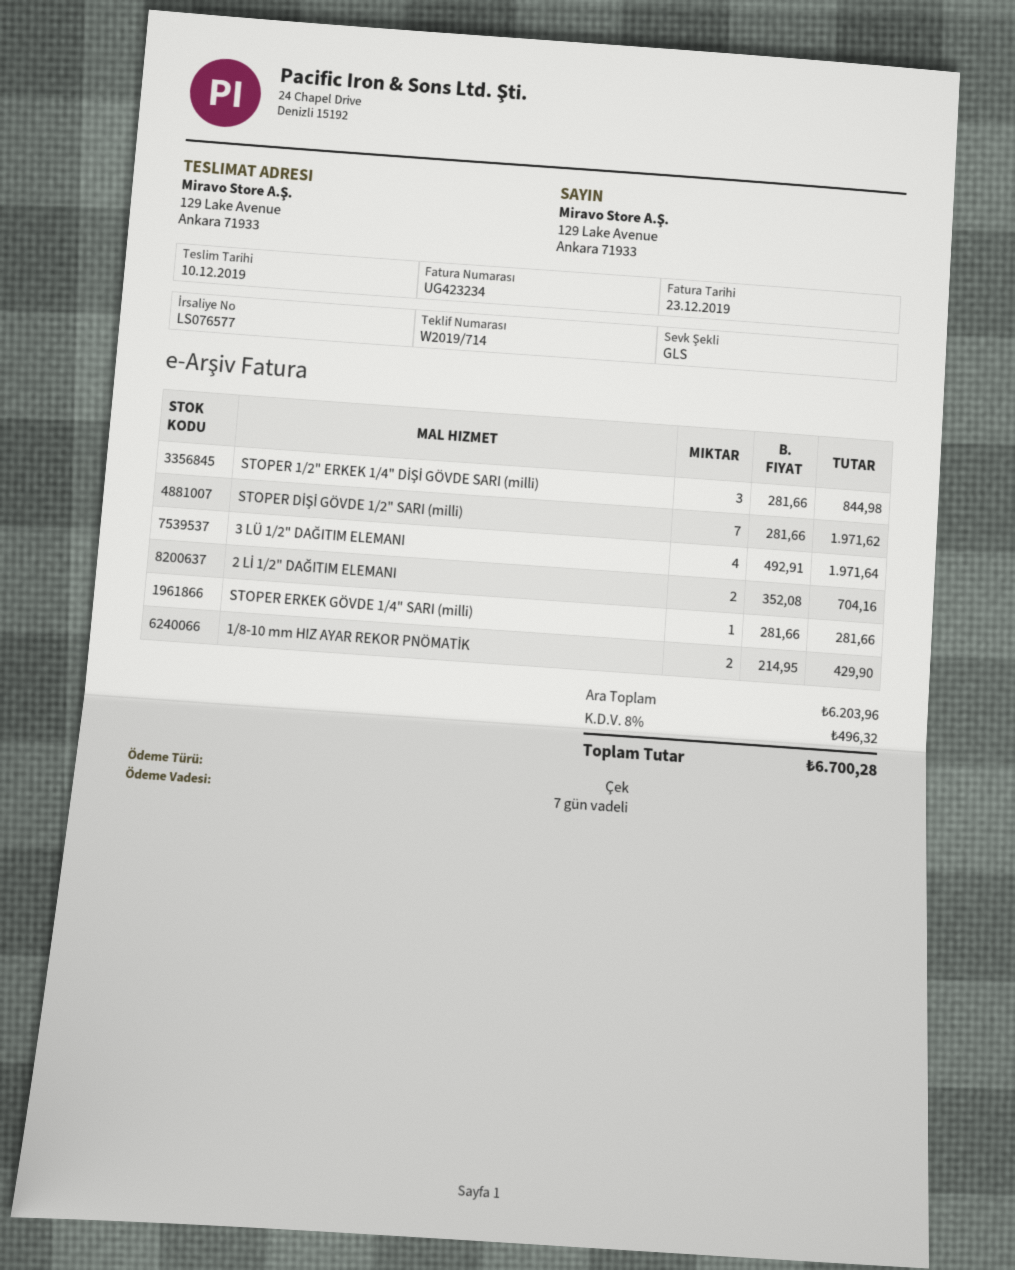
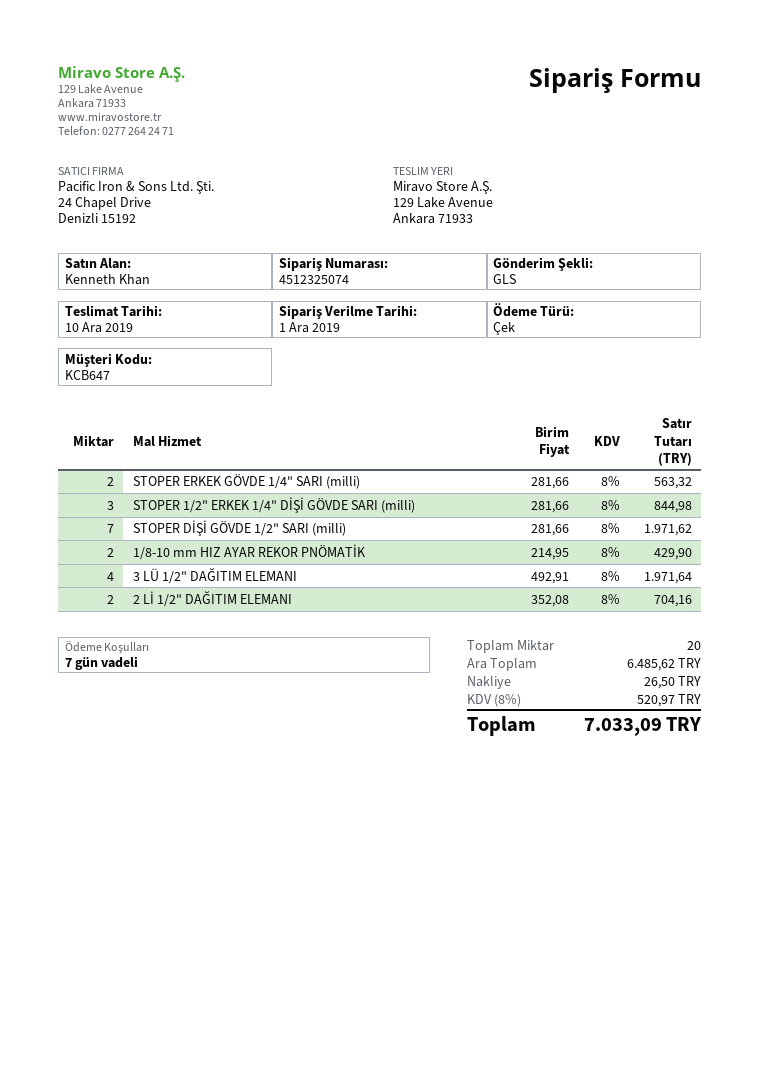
STOPER ERKEK GÖVDE 1/4" SARI (milli): 1 x 281.66 = 281.66 -> 2 x 281.66 = 563.32
subtotal: 6203.96 -> 6485.62
shipping: none -> 26.50
tax: 8% = 496.32 -> 8% = 520.97
total: 6700.28 -> 7033.09

